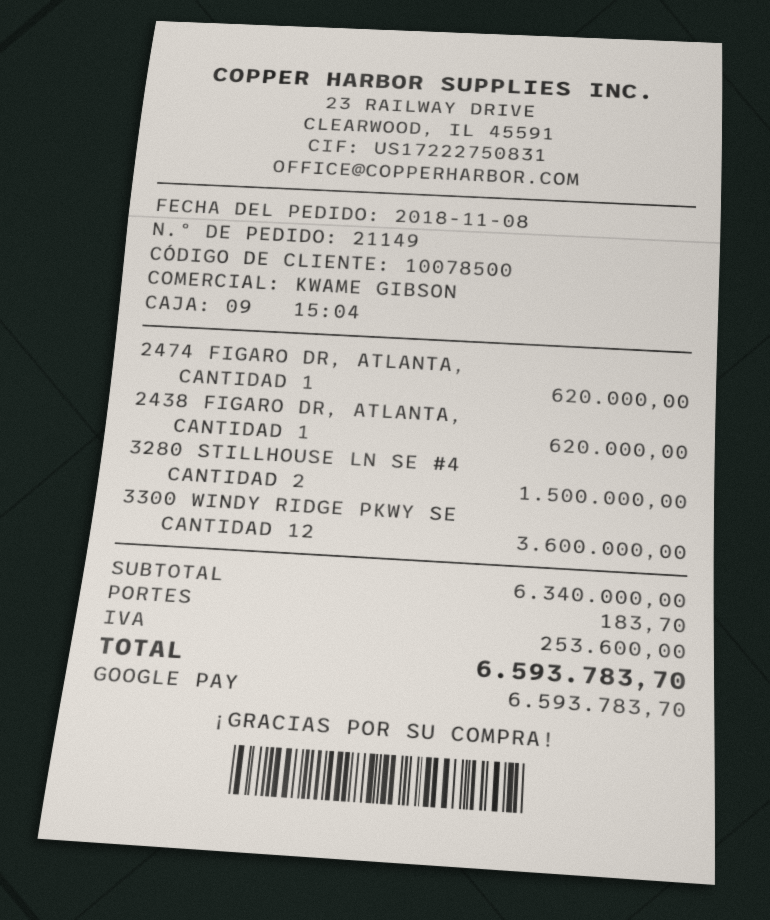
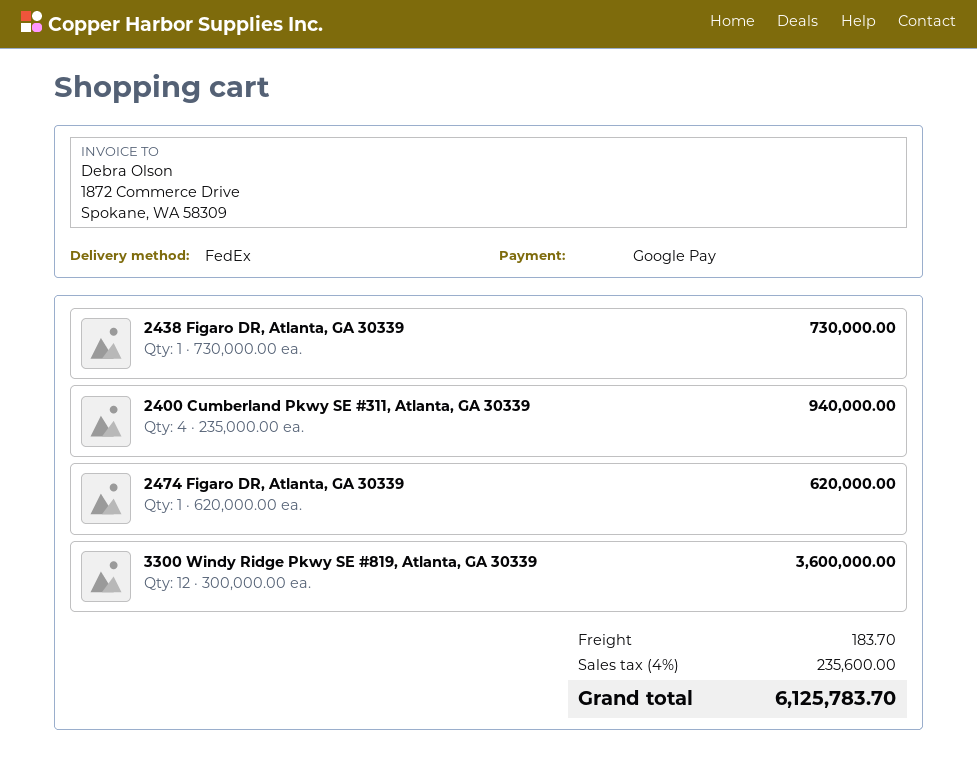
2438 FIGARO DR, ATLANTA,: 1 for 620000.00 -> 1 for 730000.00
3280 STILLHOUSE LN SE #4: 2 for 1500000.00 -> none
2400 Cumberland Pkwy SE #311, Atlanta, GA 30339: none -> 4 for 940000.00
tax: 253600.00 -> 235600.00
total: 6593783.70 -> 6125783.70

